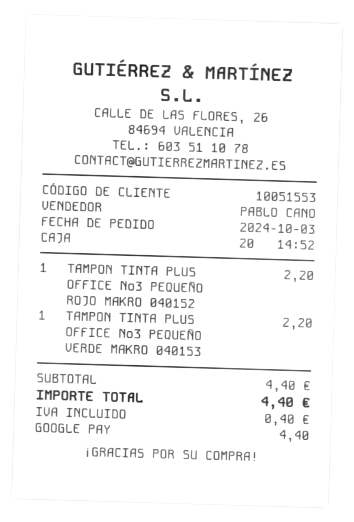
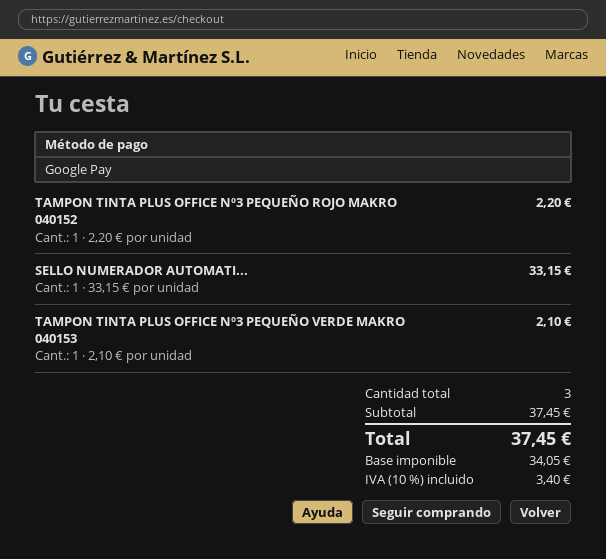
TAMPON TINTA PLUS OFFICE Nº3 PEQUEÑO VERDE MAKRO 040153: 1 for 2.20 -> 1 for 2.10
SELLO NUMERADOR AUTOMATI...: none -> 1 for 33.15
subtotal: 4.40 -> 37.45
tax: 0.40 -> 3.40
total: 4.40 -> 37.45

